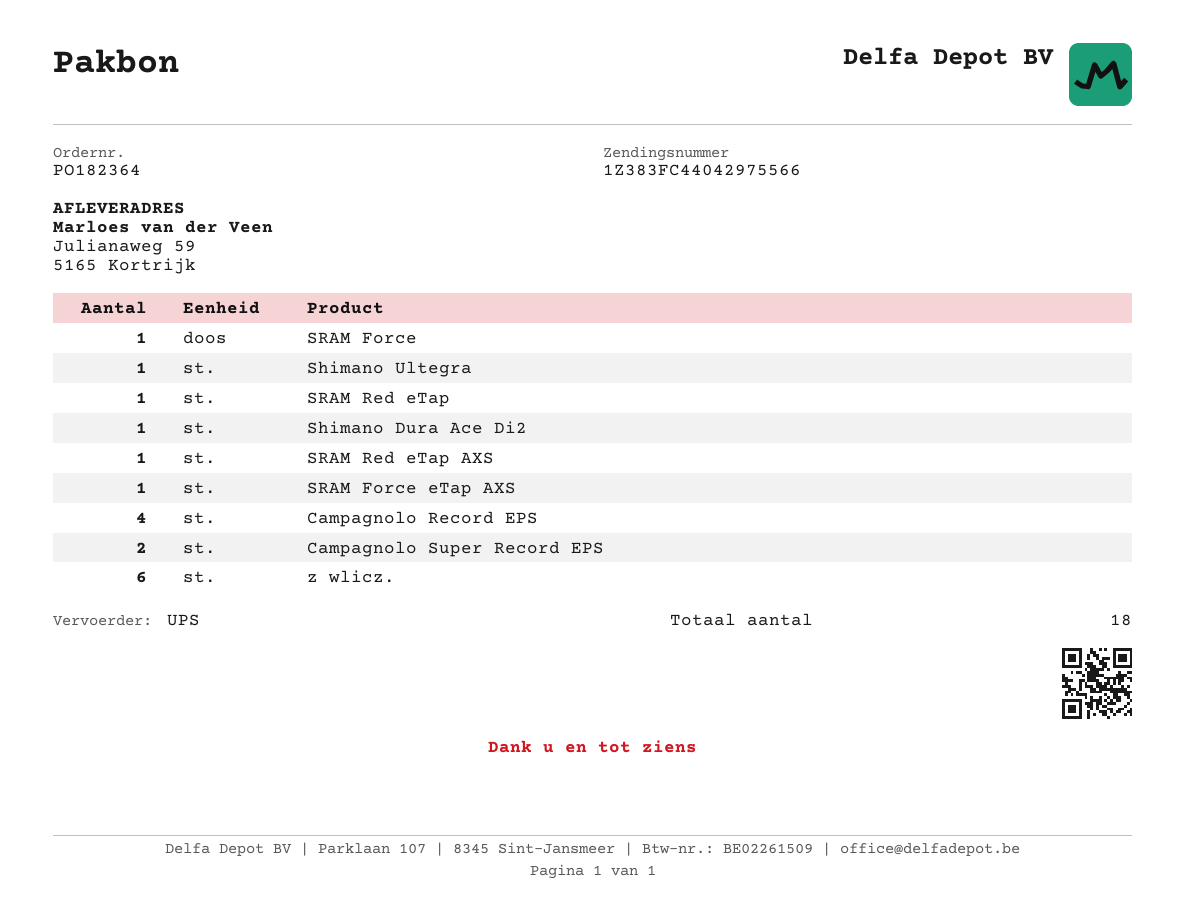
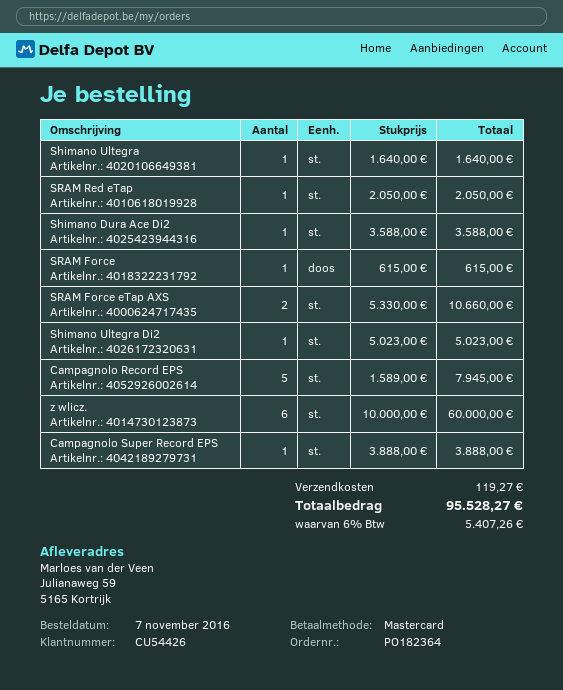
SRAM Red eTap AXS: 1 -> none
SRAM Force eTap AXS: 1 -> 2
Campagnolo Record EPS: 4 -> 5
Campagnolo Super Record EPS: 2 -> 1
Shimano Ultegra Di2: none -> 1

